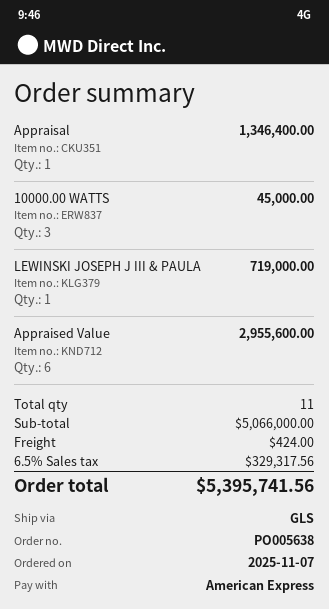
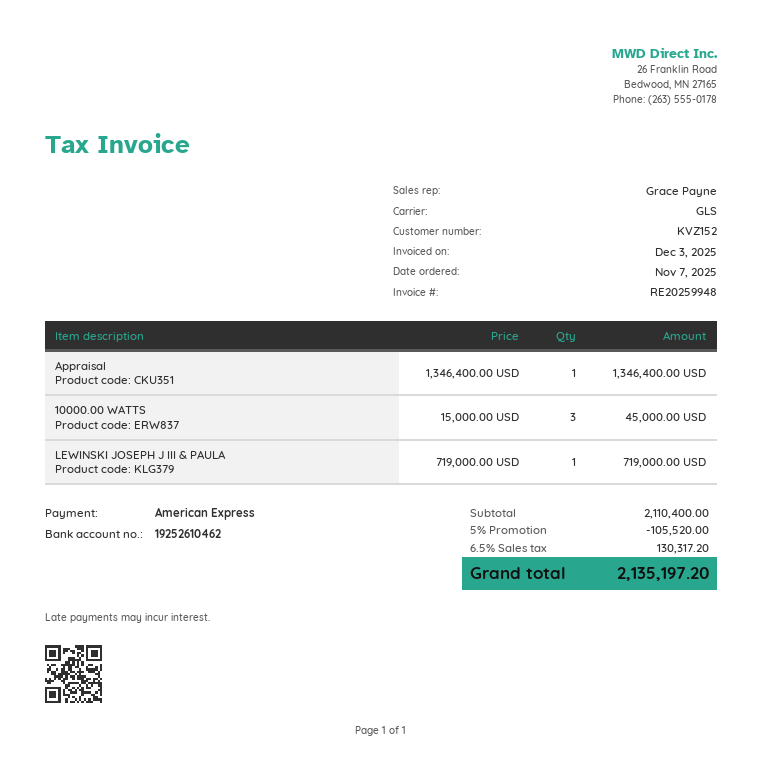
Appraised Value: 6 for 2955600.00 -> none
subtotal: 5066000.00 -> 2110400.00
discount: none -> 5% = 105520.00
shipping: 424.00 -> none
tax: 6.5% = 329317.56 -> 6.5% = 130317.20
total: 5395741.56 -> 2135197.20

